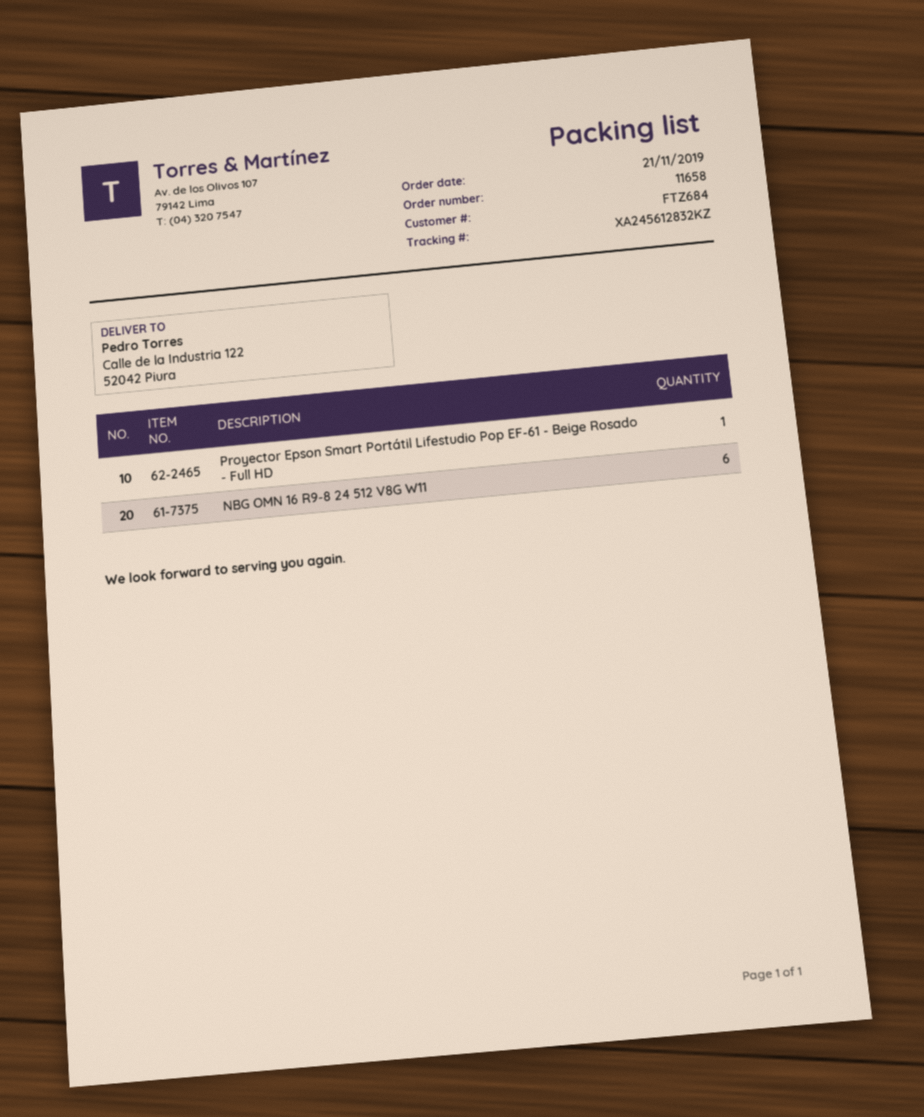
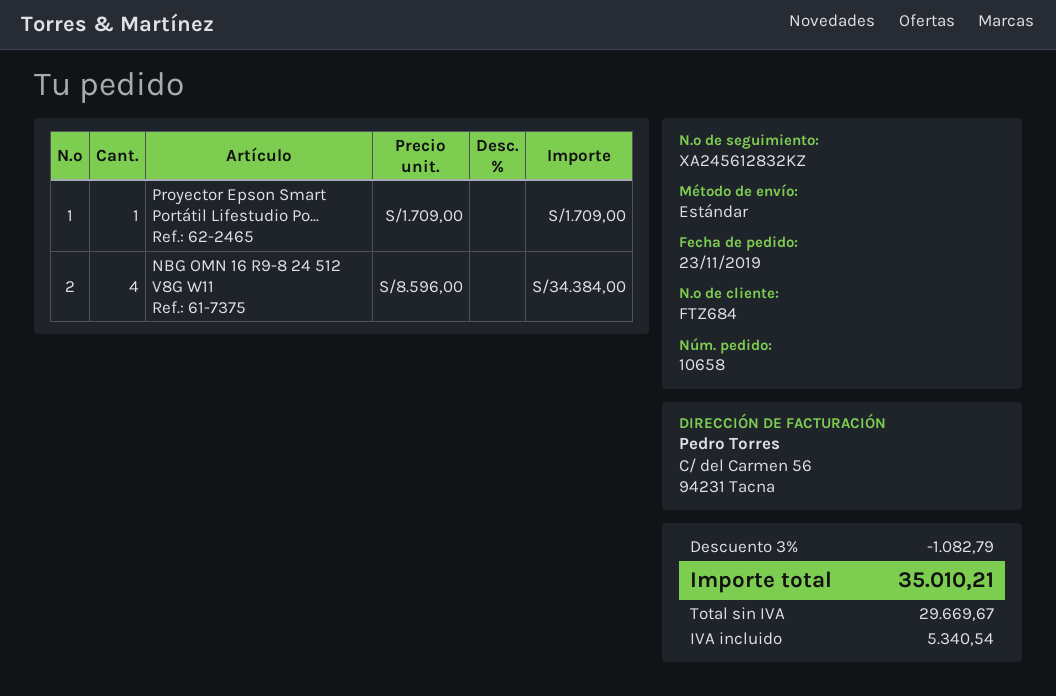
order number: 11658 -> 10658
order date: 2019-11-21 -> 2019-11-23
NBG OMN 16 R9-8 24 512 V8G W11: 6 -> 4

